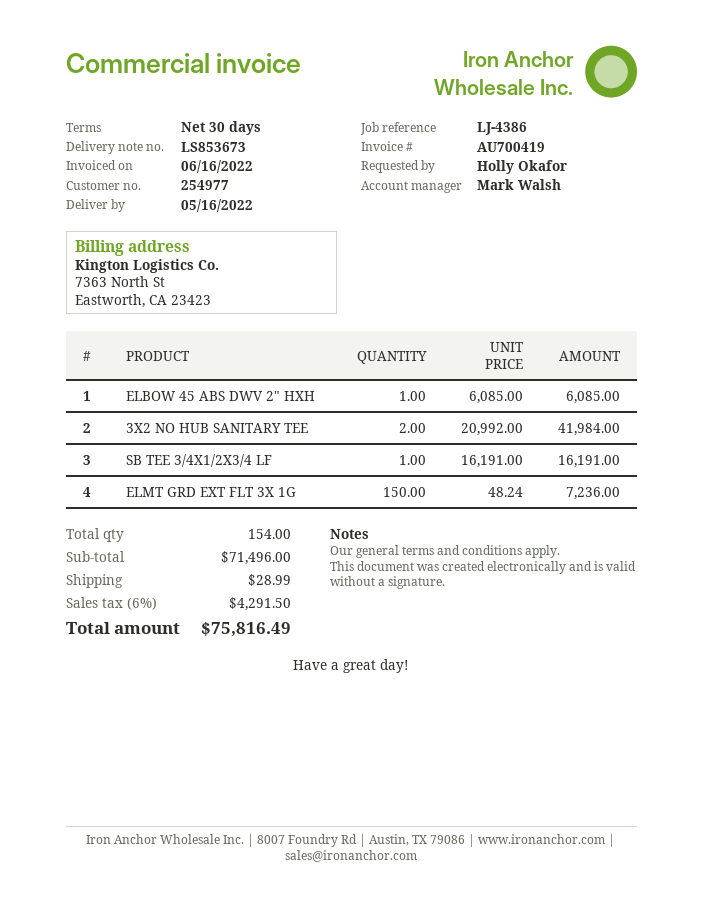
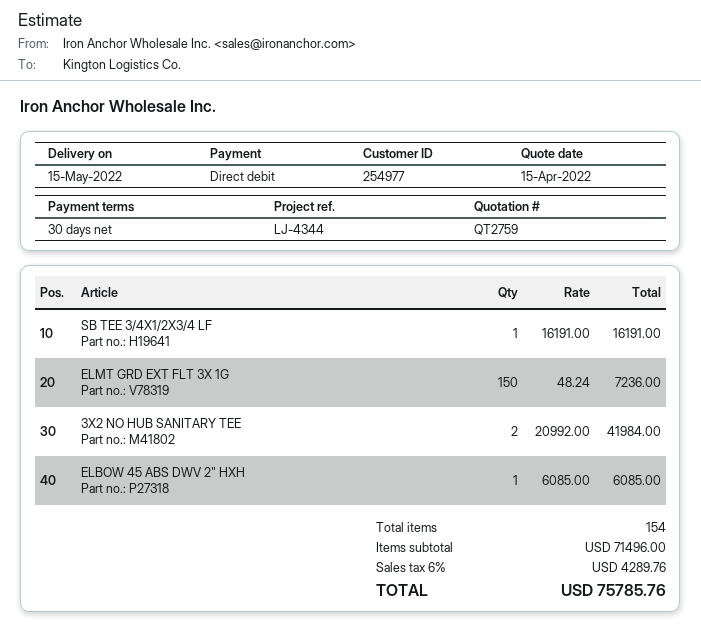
delivery date: 2022-05-16 -> 2022-05-15
reference: LJ-4386 -> LJ-4344
shipping: 28.99 -> none
tax: 6% = 4291.50 -> 6% = 4289.76
total: 75816.49 -> 75785.76

